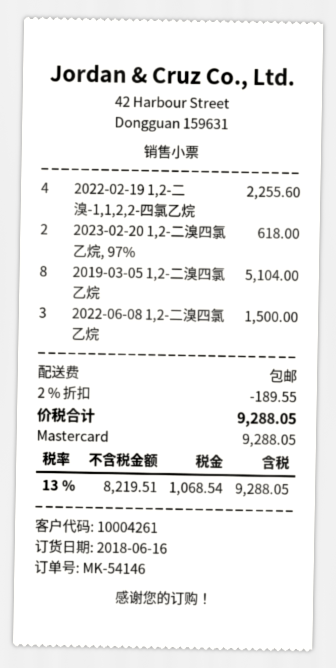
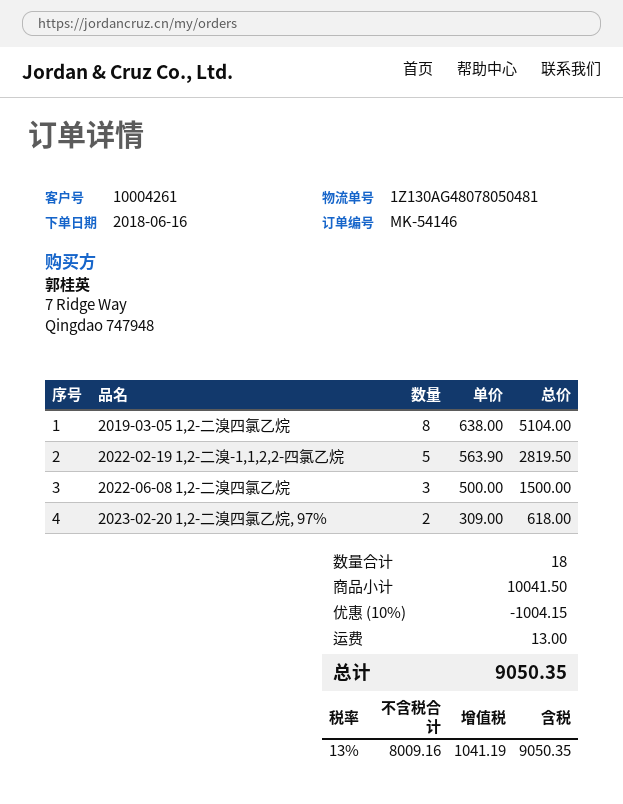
2022-02-19 1,2-二溴-1,1,2,2-四氯乙烷: 4 for 2255.60 -> 5 for 2819.50
discount: 2% = 189.55 -> 10% = 1004.15
shipping: 0.00 -> 13.00
net: 8219.51 -> 8009.16
tax: 13% = 1068.54 -> 13% = 1041.19
total: 9288.05 -> 9050.35

